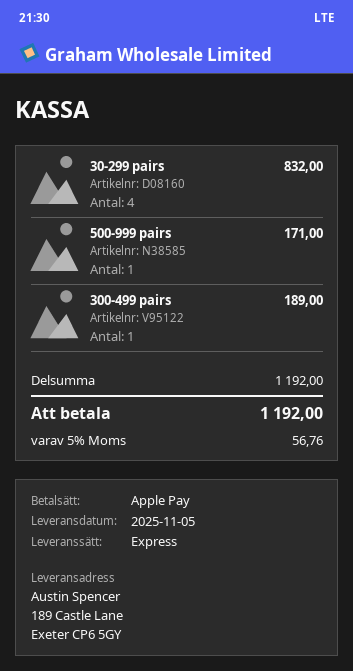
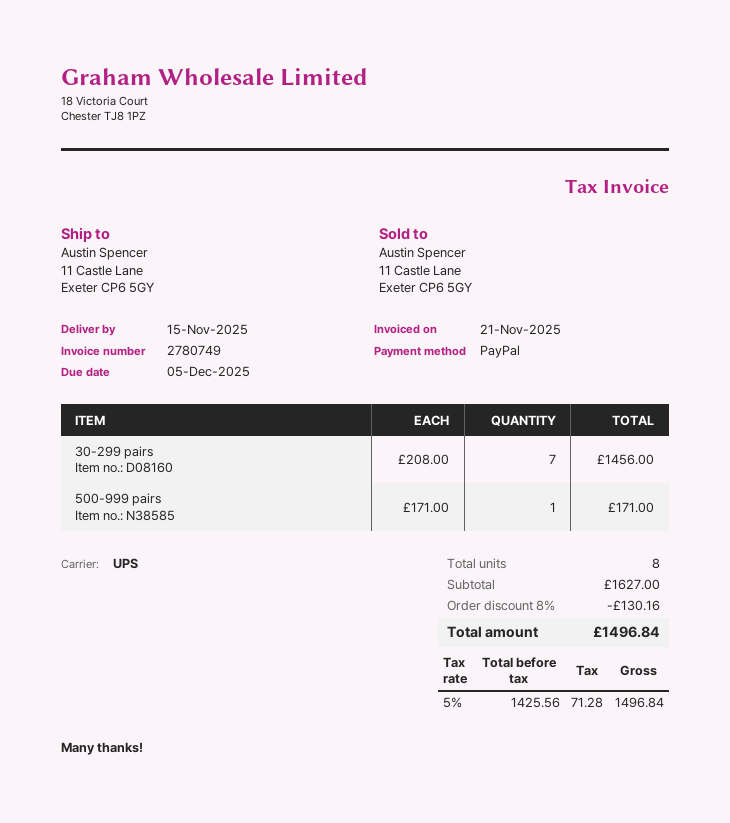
delivery date: 2025-11-05 -> 2025-11-15
payment method: Apple Pay -> PayPal
shipping method: express -> UPS
ship to: 189 Castle Lane, Exeter CP6 5GY -> 11 Castle Lane, Exeter CP6 5GY
30-299 pairs: 4 for 832.00 -> 7 for 1456.00
300-499 pairs: 1 for 189.00 -> none
subtotal: 1192.00 -> 1627.00
discount: none -> 8% = 130.16
tax: 5% = 56.76 -> 5% = 71.28
total: 1192.00 -> 1496.84

